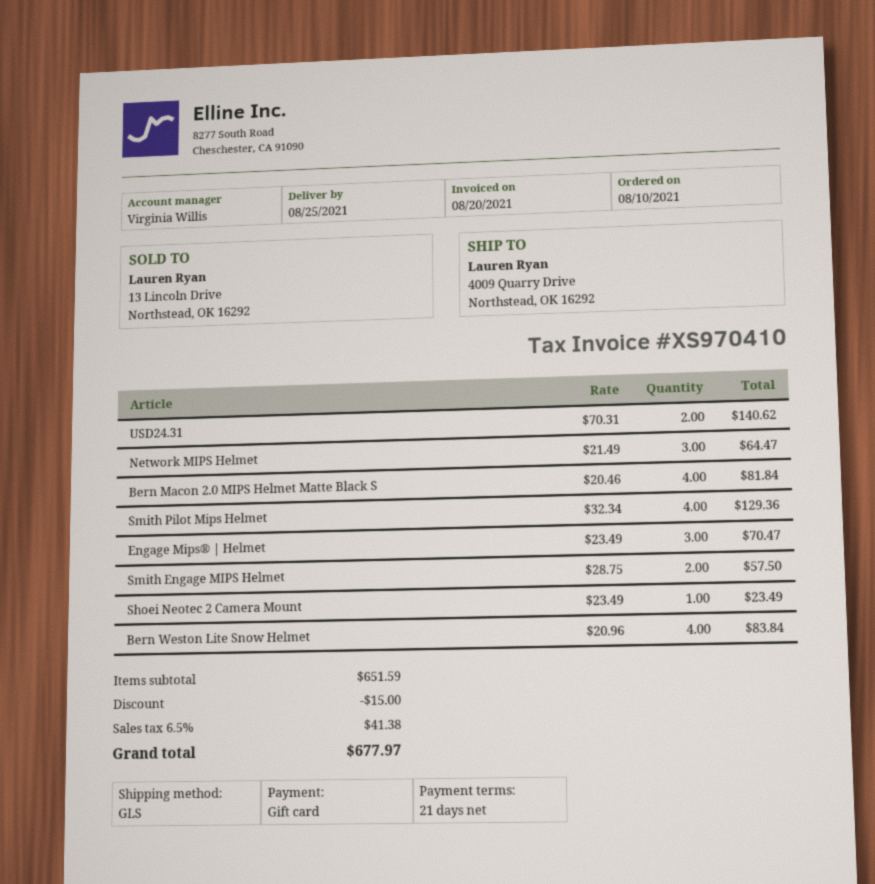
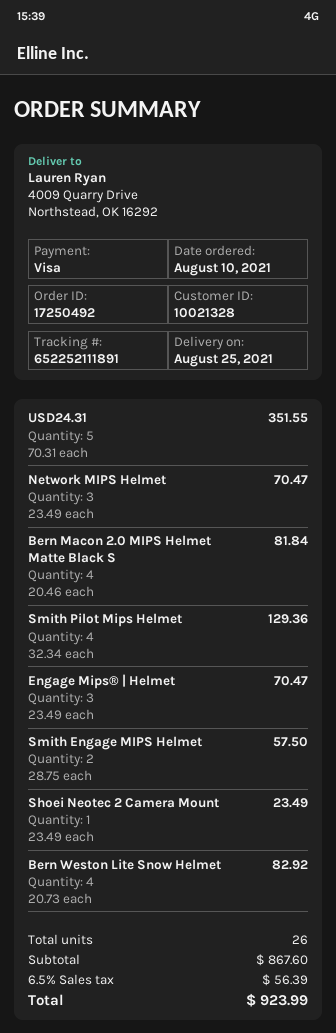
payment method: gift card -> Visa
USD24.31: 2 x 70.31 = 140.62 -> 5 x 70.31 = 351.55
Network MIPS Helmet: 3 x 21.49 = 64.47 -> 3 x 23.49 = 70.47
Bern Weston Lite Snow Helmet: 4 x 20.96 = 83.84 -> 4 x 20.73 = 82.92
subtotal: 651.59 -> 867.60
discount: 15.00 -> none
tax: 6.5% = 41.38 -> 6.5% = 56.39
total: 677.97 -> 923.99

